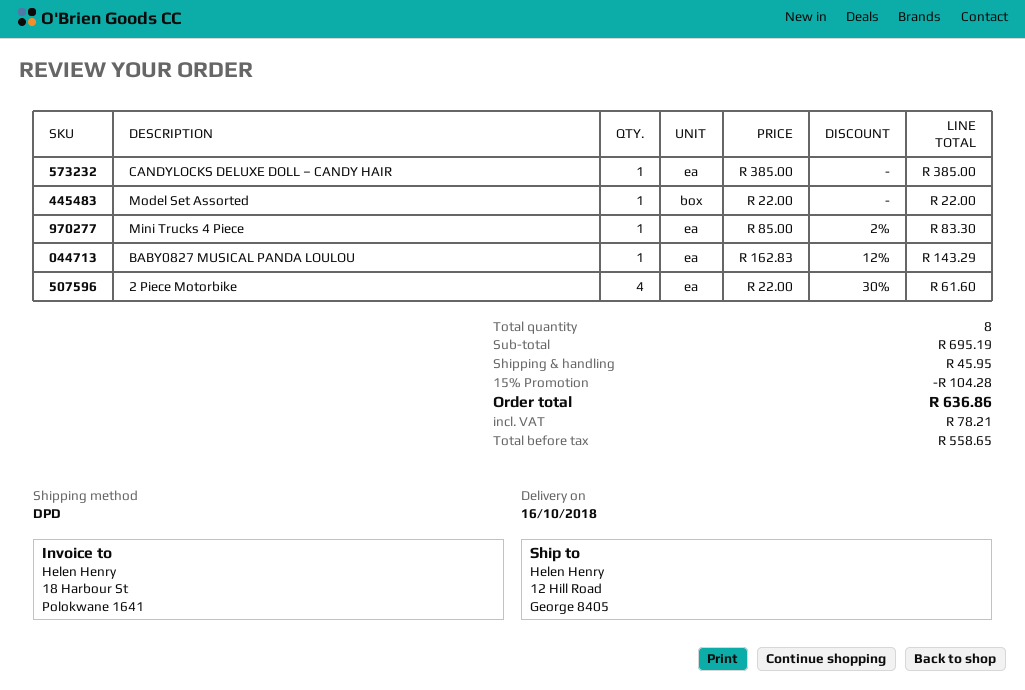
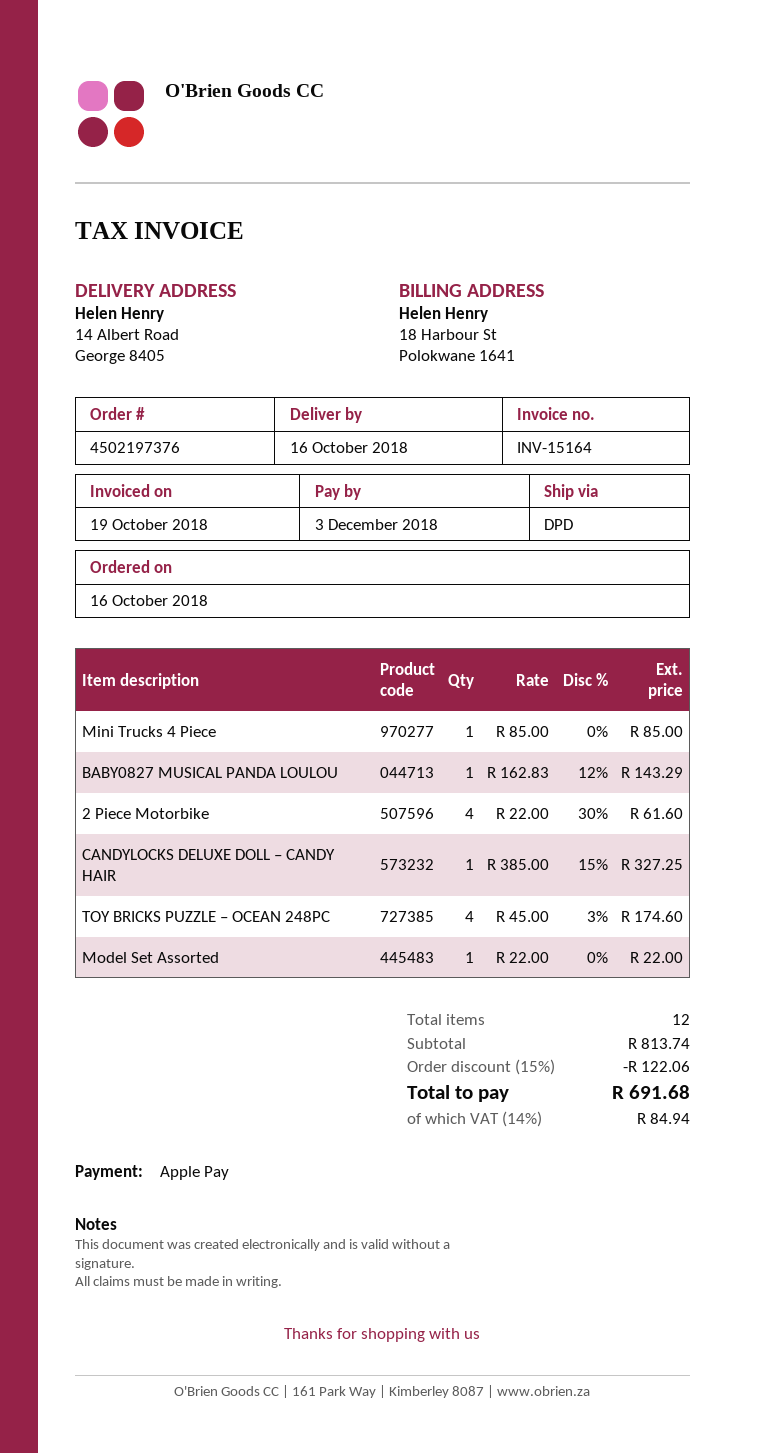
ship to: 12 Hill Road, George 8405 -> 14 Albert Road, George 8405
CANDYLOCKS DELUXE DOLL – CANDY HAIR: 1 x 385.00 = 385.00 -> 1 x 385.00 - 15% = 327.25
Mini Trucks 4 Piece: 1 x 85.00 - 2% = 83.30 -> 1 x 85.00 = 85.00
TOY BRICKS PUZZLE – OCEAN 248PC: none -> 4 x 45.00 - 3% = 174.60
total quantity: 8 -> 12
subtotal: 695.19 -> 813.74
discount: 15% = 104.28 -> 15% = 122.06
shipping: 45.95 -> none
tax: 78.21 -> 84.94
total: 636.86 -> 691.68

